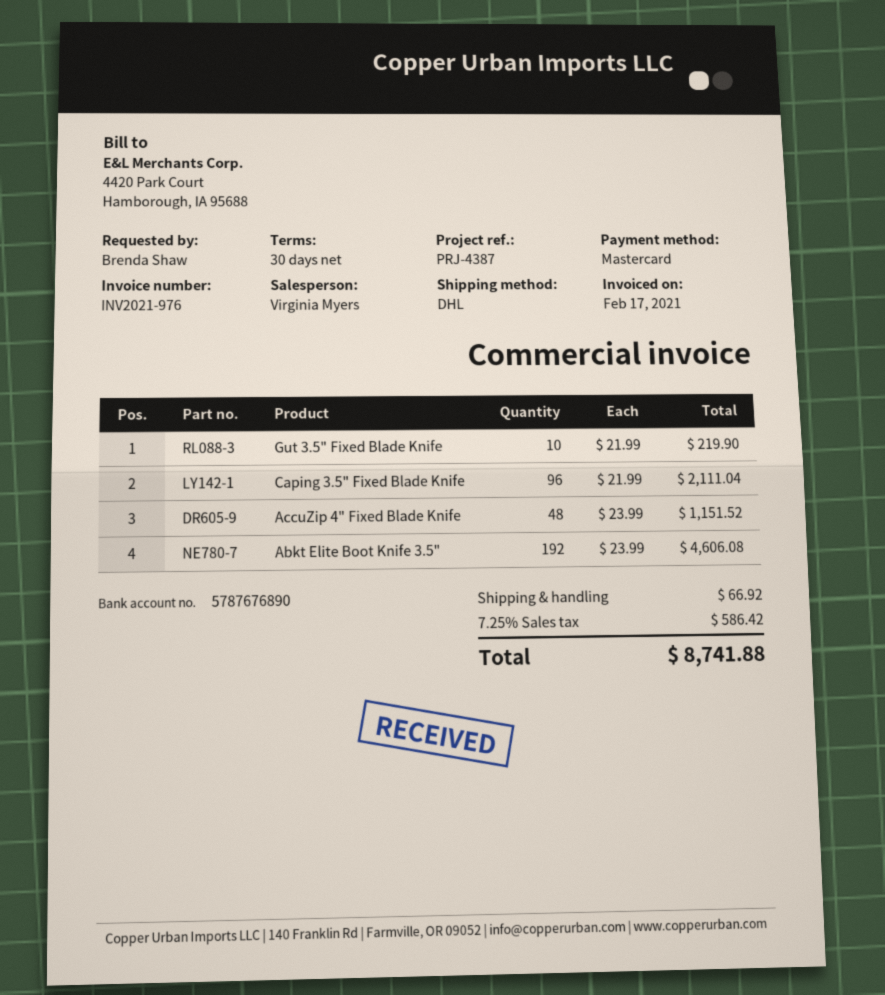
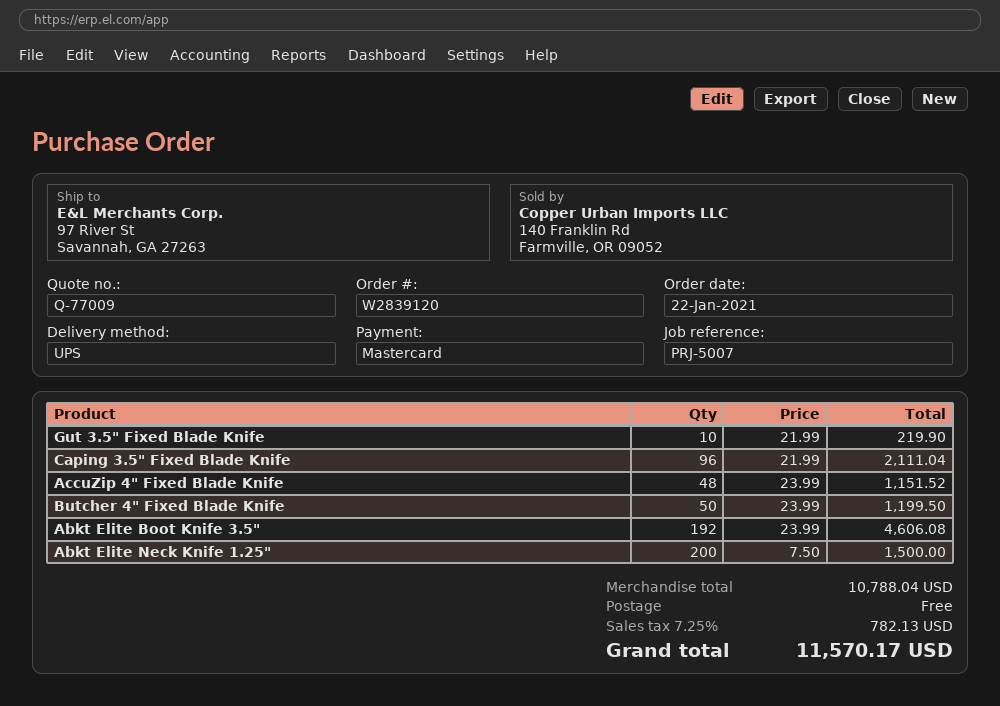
reference: PRJ-4387 -> PRJ-5007
shipping method: DHL -> UPS
Butcher 4" Fixed Blade Knife: none -> 50 x 23.99 = 1199.50
Abkt Elite Neck Knife 1.25": none -> 200 x 7.50 = 1500.00
shipping: 66.92 -> 0.00
tax: 7.25% = 586.42 -> 7.25% = 782.13
total: 8741.88 -> 11570.17

